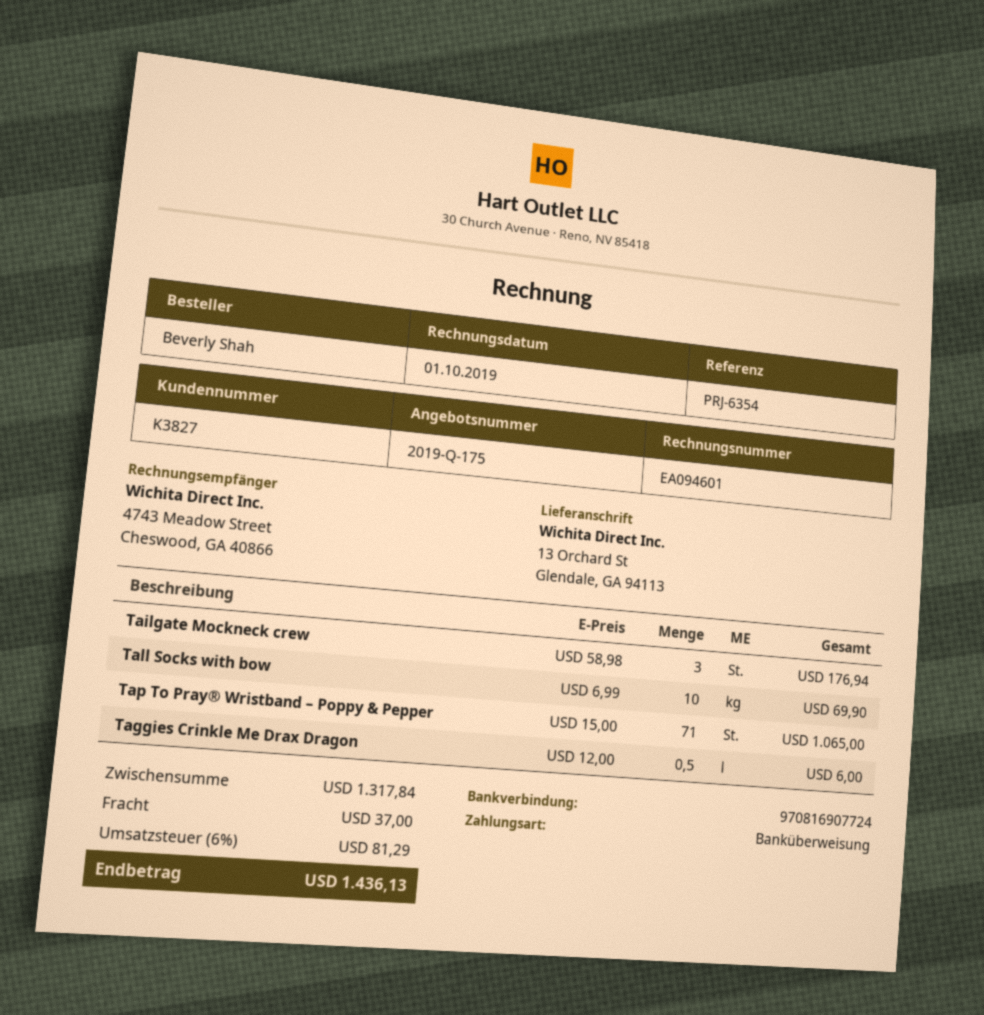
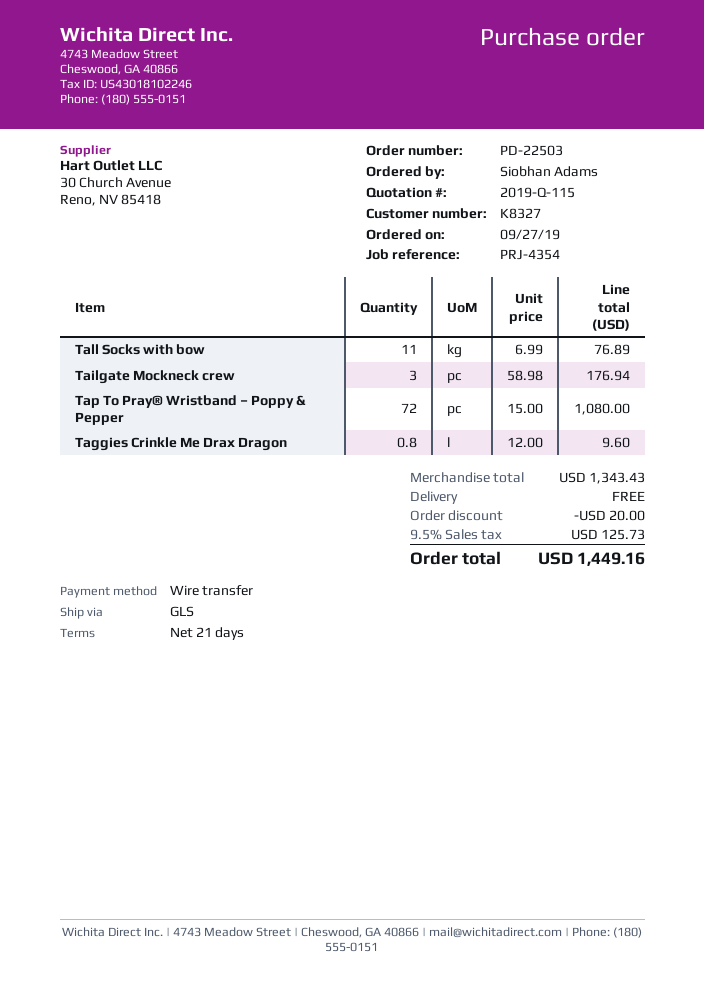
quote number: 2019-Q-175 -> 2019-Q-115
customer number: K3827 -> K8327
reference: PRJ-6354 -> PRJ-4354
ordered by: Beverly Shah -> Siobhan Adams
Tall Socks with bow: 10 x 6.99 = 69.90 -> 11 x 6.99 = 76.89
Tap To Pray® Wristband – Poppy & Pepper: 71 x 15.00 = 1065.00 -> 72 x 15.00 = 1080.00
Taggies Crinkle Me Drax Dragon: 0.5 x 12.00 = 6.00 -> 0.8 x 12.00 = 9.60
subtotal: 1317.84 -> 1343.43
discount: none -> 20.00
shipping: 37.00 -> 0.00
tax: 6% = 81.29 -> 9.5% = 125.73
total: 1436.13 -> 1449.16

